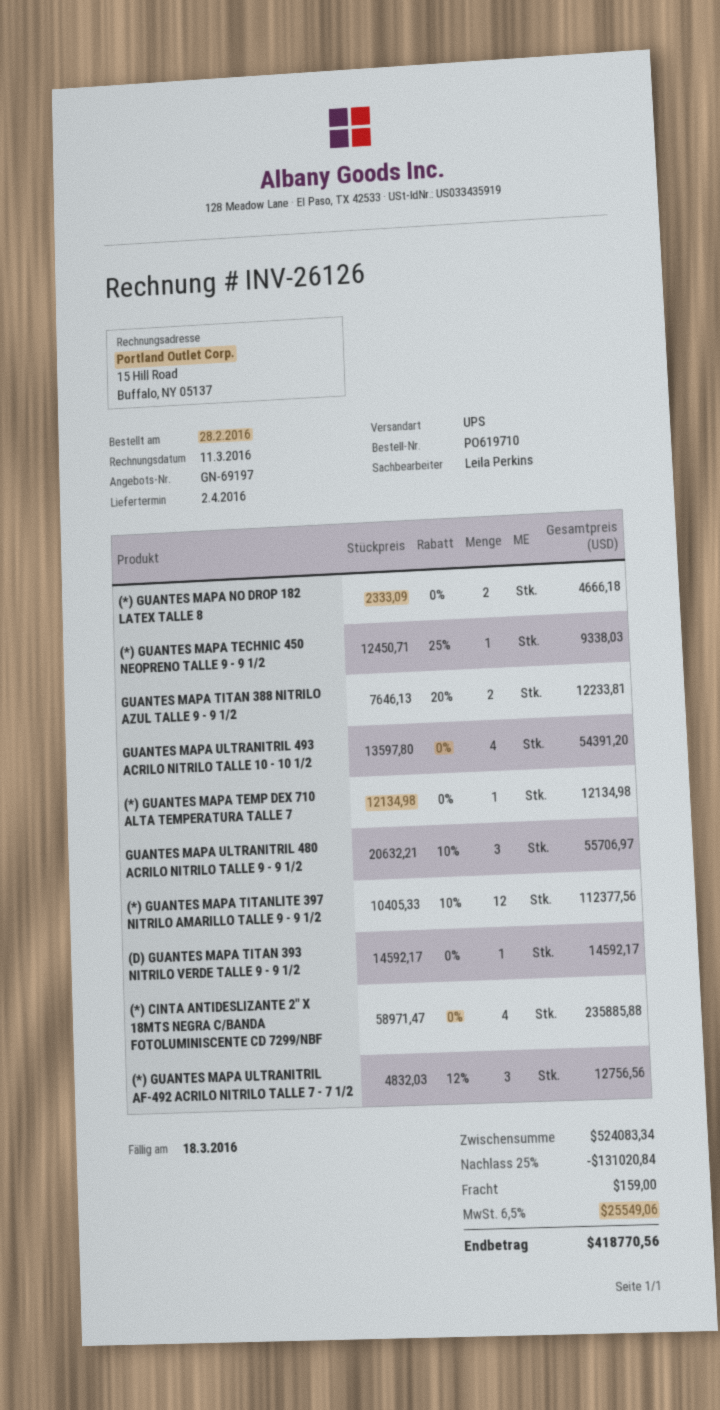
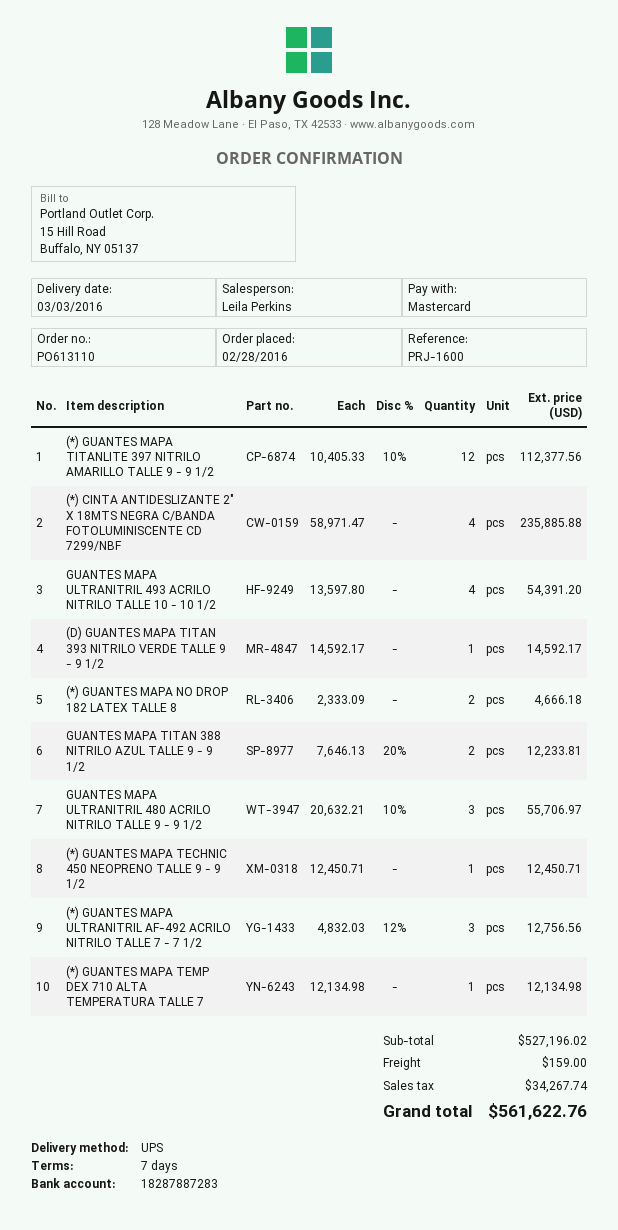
order number: PO619710 -> PO613110
delivery date: 2016-04-02 -> 2016-03-03
(*) GUANTES MAPA TECHNIC 450 NEOPRENO TALLE 9 - 9 1/2: 1 x 12450.71 - 25% = 9338.03 -> 1 x 12450.71 = 12450.71
subtotal: 524083.34 -> 527196.02
discount: 25% = 131020.84 -> none
tax: 25549.06 -> 34267.74
total: 418770.56 -> 561622.76

